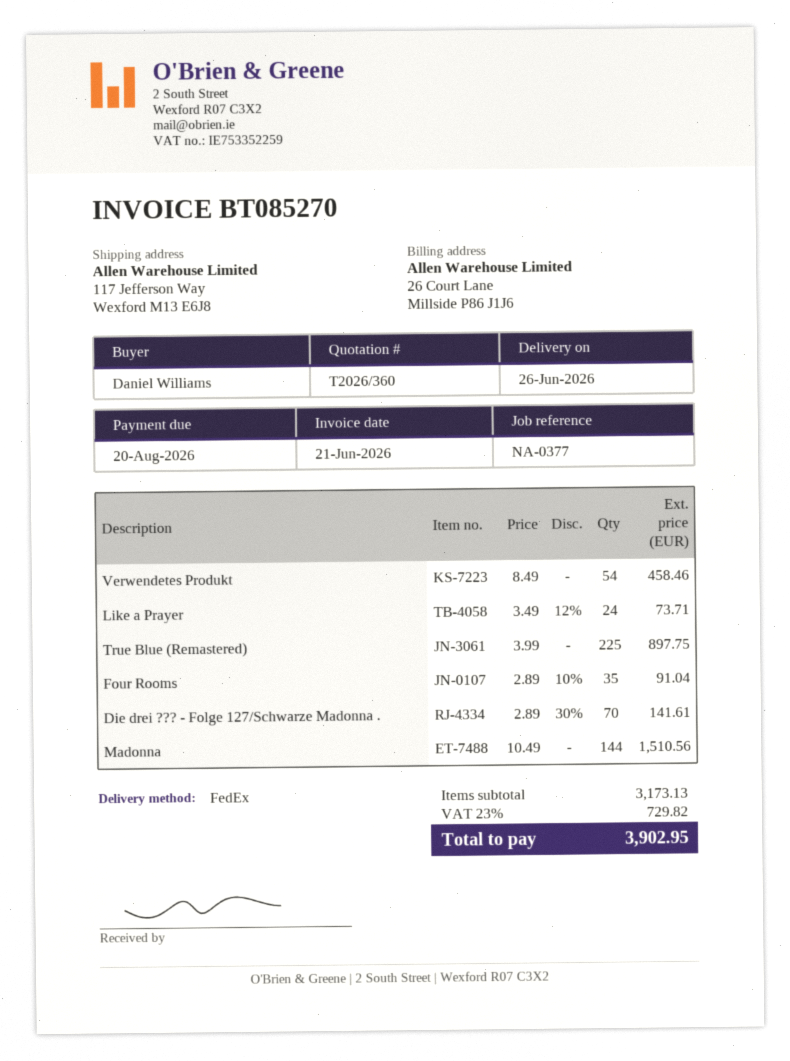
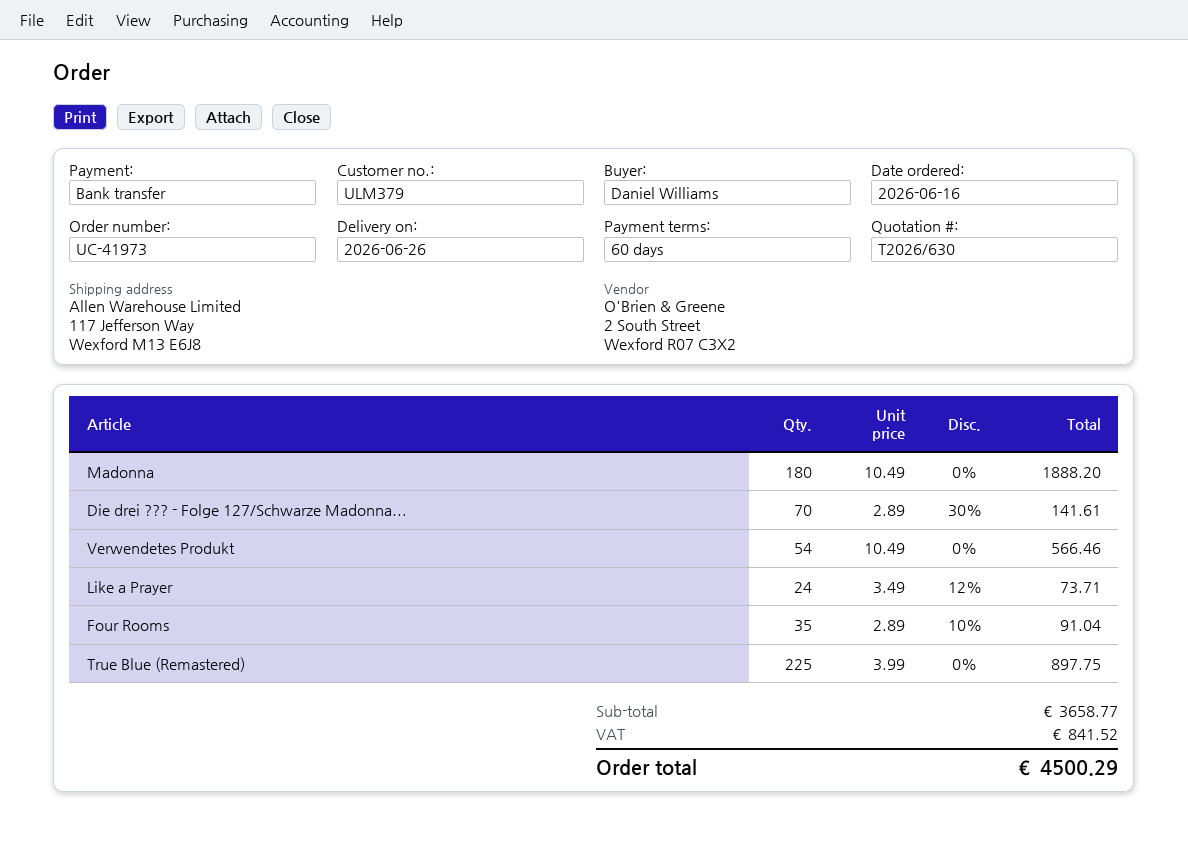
quote number: T2026/360 -> T2026/630
Verwendetes Produkt: 54 x 8.49 = 458.46 -> 54 x 10.49 = 566.46
Madonna: 144 x 10.49 = 1510.56 -> 180 x 10.49 = 1888.20
subtotal: 3173.13 -> 3658.77
tax: 729.82 -> 841.52
total: 3902.95 -> 4500.29

